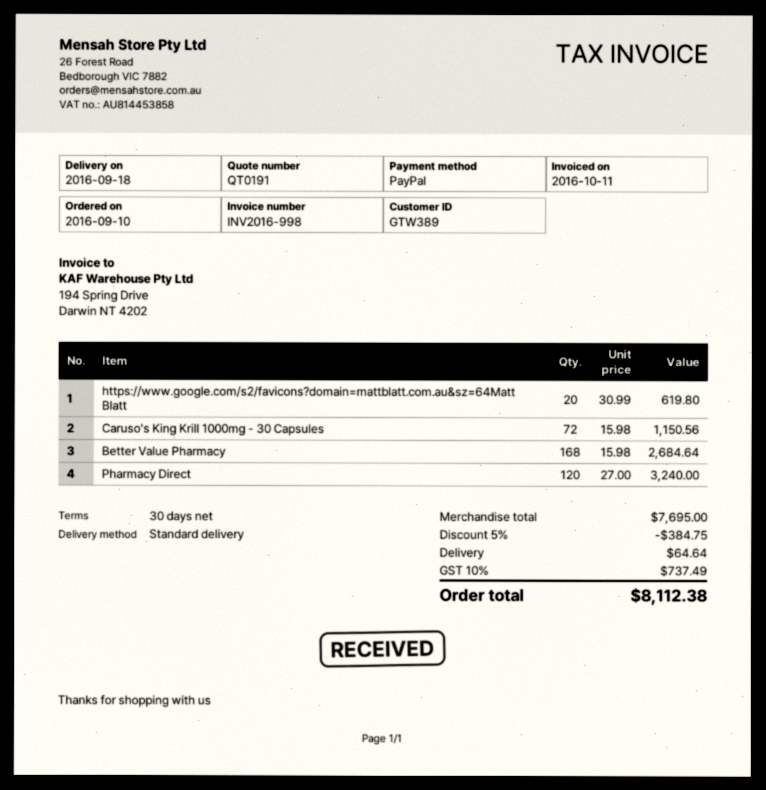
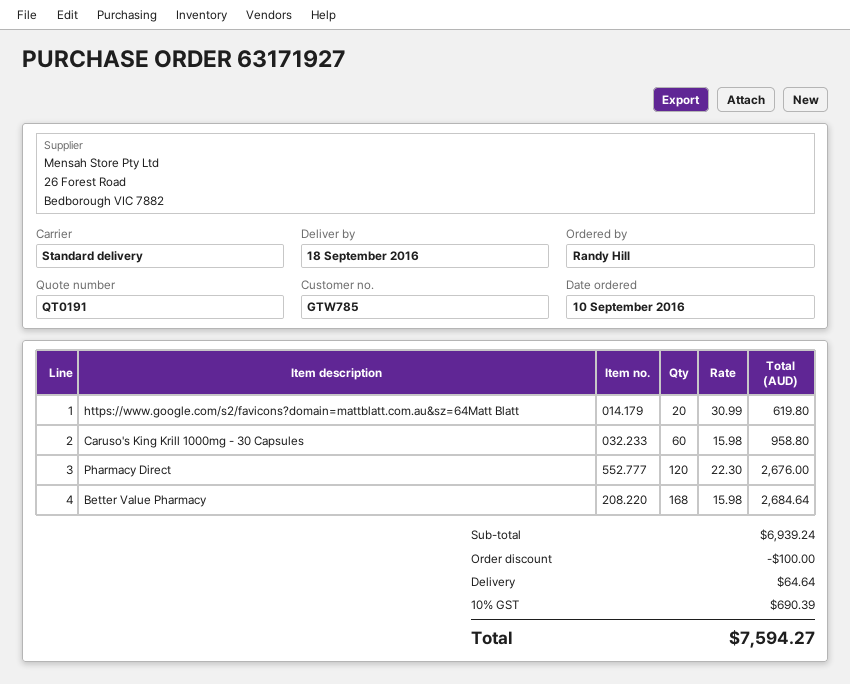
customer number: GTW389 -> GTW785
Caruso's King Krill 1000mg - 30 Capsules: 72 x 15.98 = 1150.56 -> 60 x 15.98 = 958.80
Pharmacy Direct: 120 x 27.00 = 3240.00 -> 120 x 22.30 = 2676.00
subtotal: 7695.00 -> 6939.24
discount: 384.75 -> 100.00
tax: 10% = 737.49 -> 10% = 690.39
total: 8112.38 -> 7594.27

